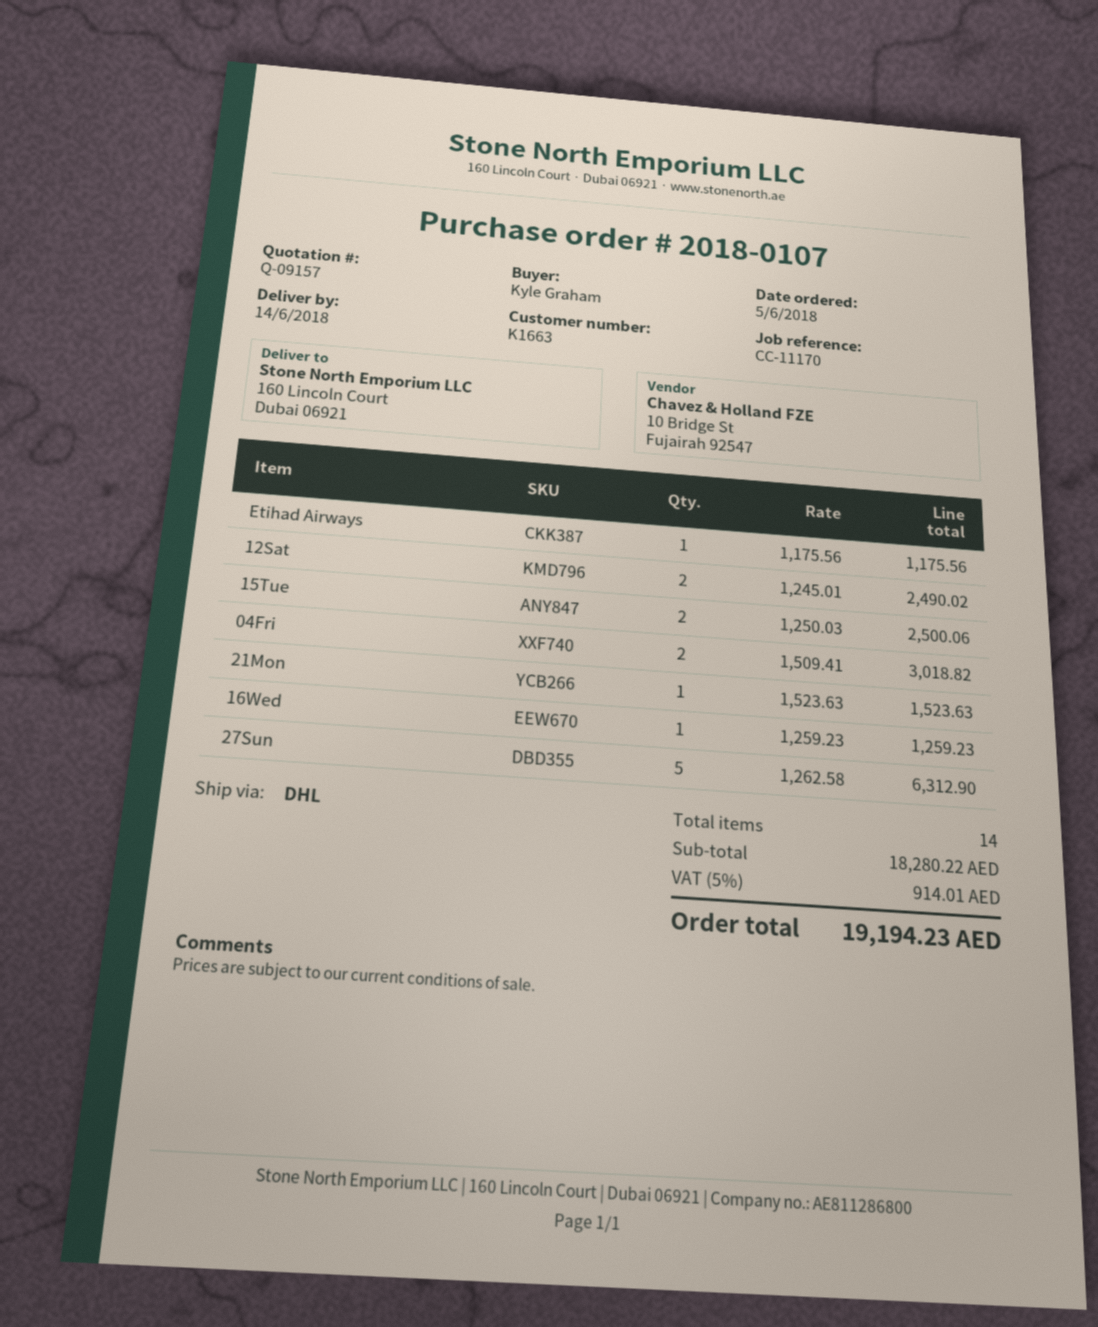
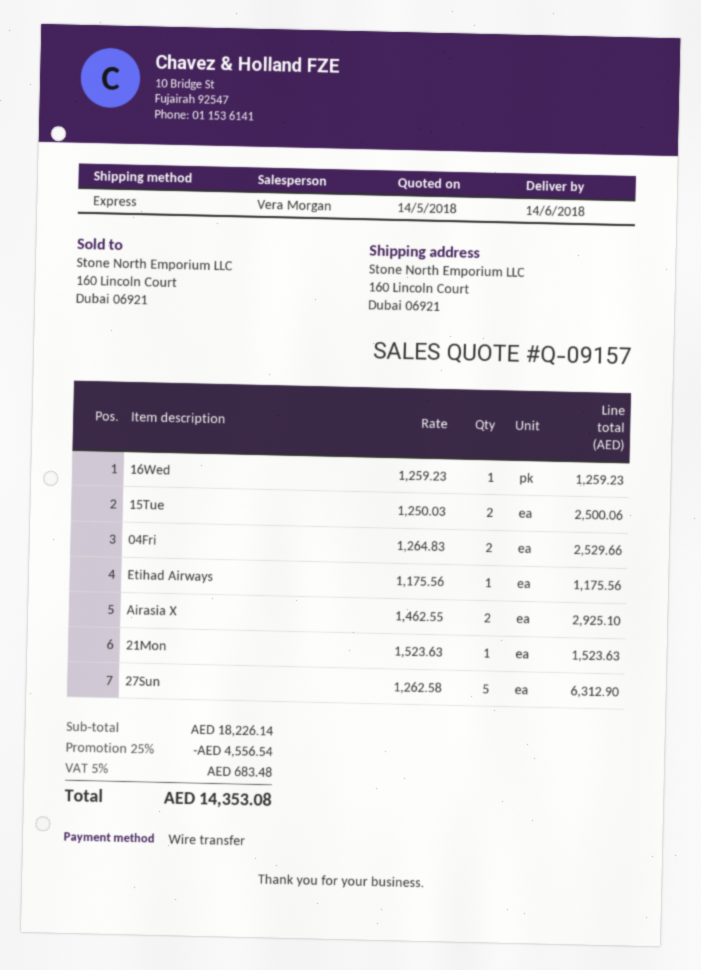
shipping method: DHL -> express
12Sat: 2 x 1245.01 = 2490.02 -> none
04Fri: 2 x 1509.41 = 3018.82 -> 2 x 1264.83 = 2529.66
Airasia X: none -> 2 x 1462.55 = 2925.10
subtotal: 18280.22 -> 18226.14
discount: none -> 25% = 4556.54
tax: 5% = 914.01 -> 5% = 683.48
total: 19194.23 -> 14353.08

